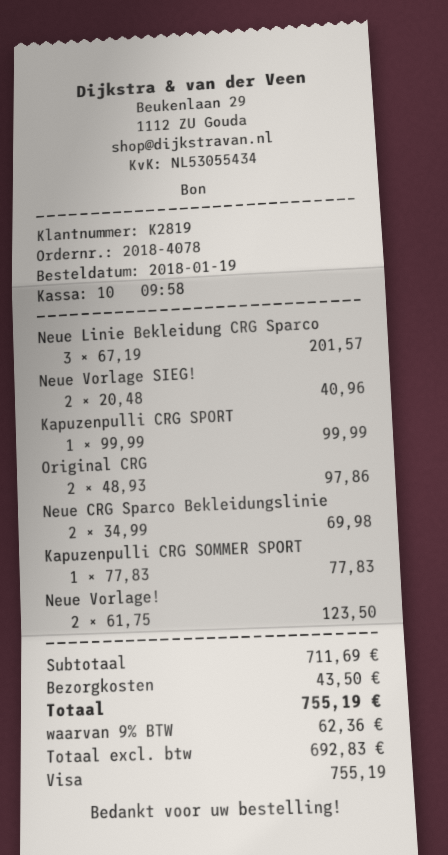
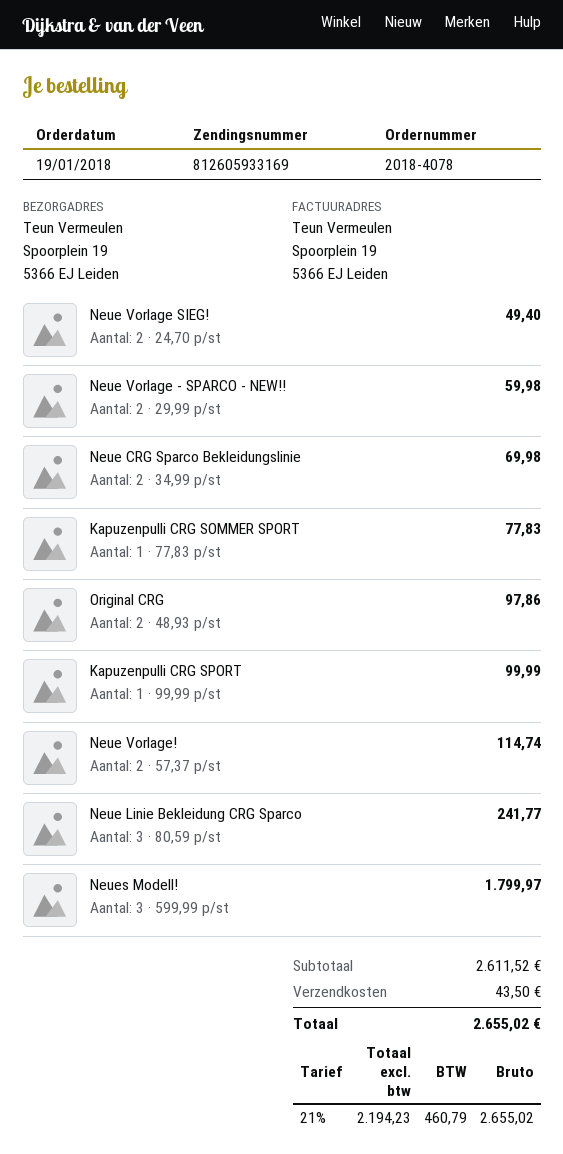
Neue Linie Bekleidung CRG Sparco: 3 x 67.19 = 201.57 -> 3 x 80.59 = 241.77
Neue Vorlage SIEG!: 2 x 20.48 = 40.96 -> 2 x 24.70 = 49.40
Neue Vorlage!: 2 x 61.75 = 123.50 -> 2 x 57.37 = 114.74
Neue Vorlage - SPARCO - NEW!!: none -> 2 x 29.99 = 59.98
Neues Modell!: none -> 3 x 599.99 = 1799.97
subtotal: 711.69 -> 2611.52
net: 692.83 -> 2194.23
tax: 9% = 62.36 -> 21% = 460.79
total: 755.19 -> 2655.02

